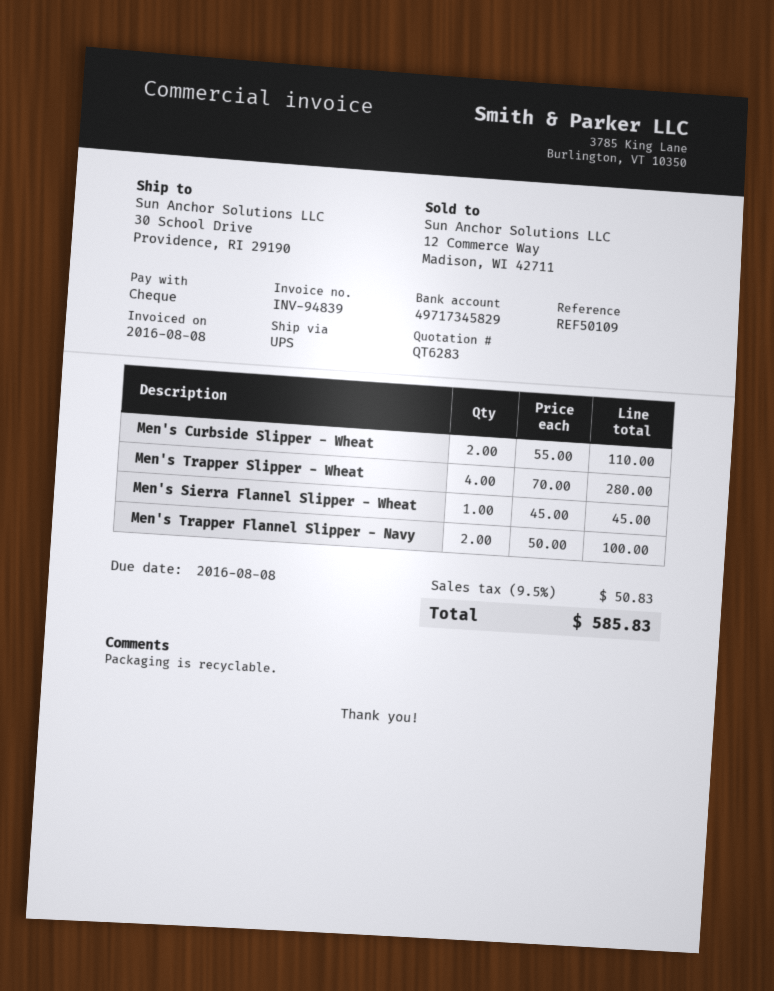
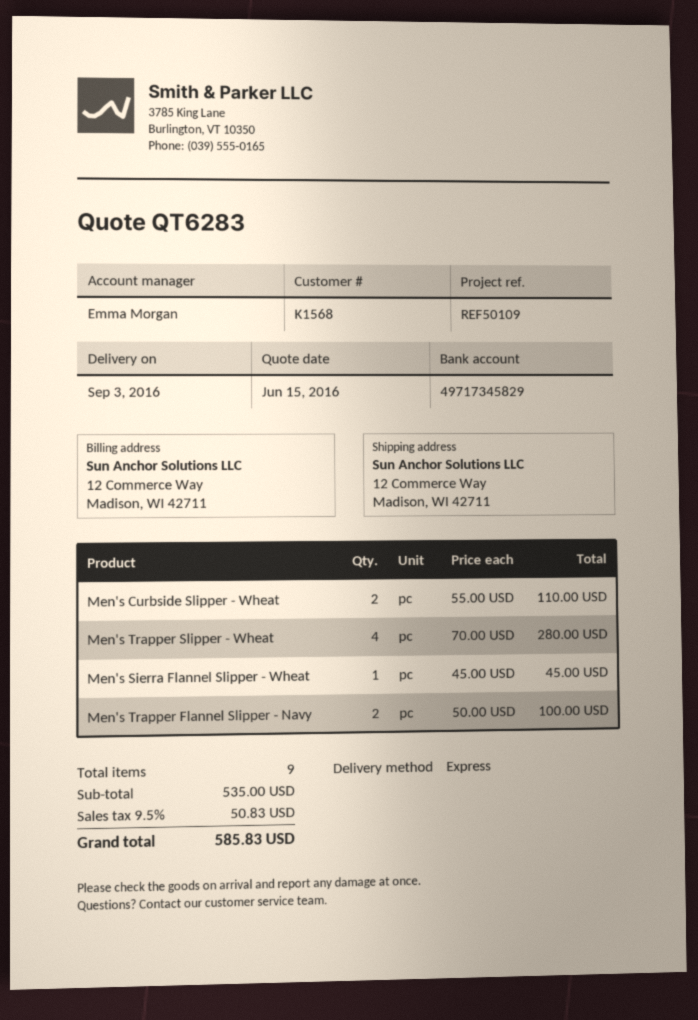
shipping method: UPS -> express
ship to: 30 School Drive, Providence, RI 29190 -> 12 Commerce Way, Madison, WI 42711

